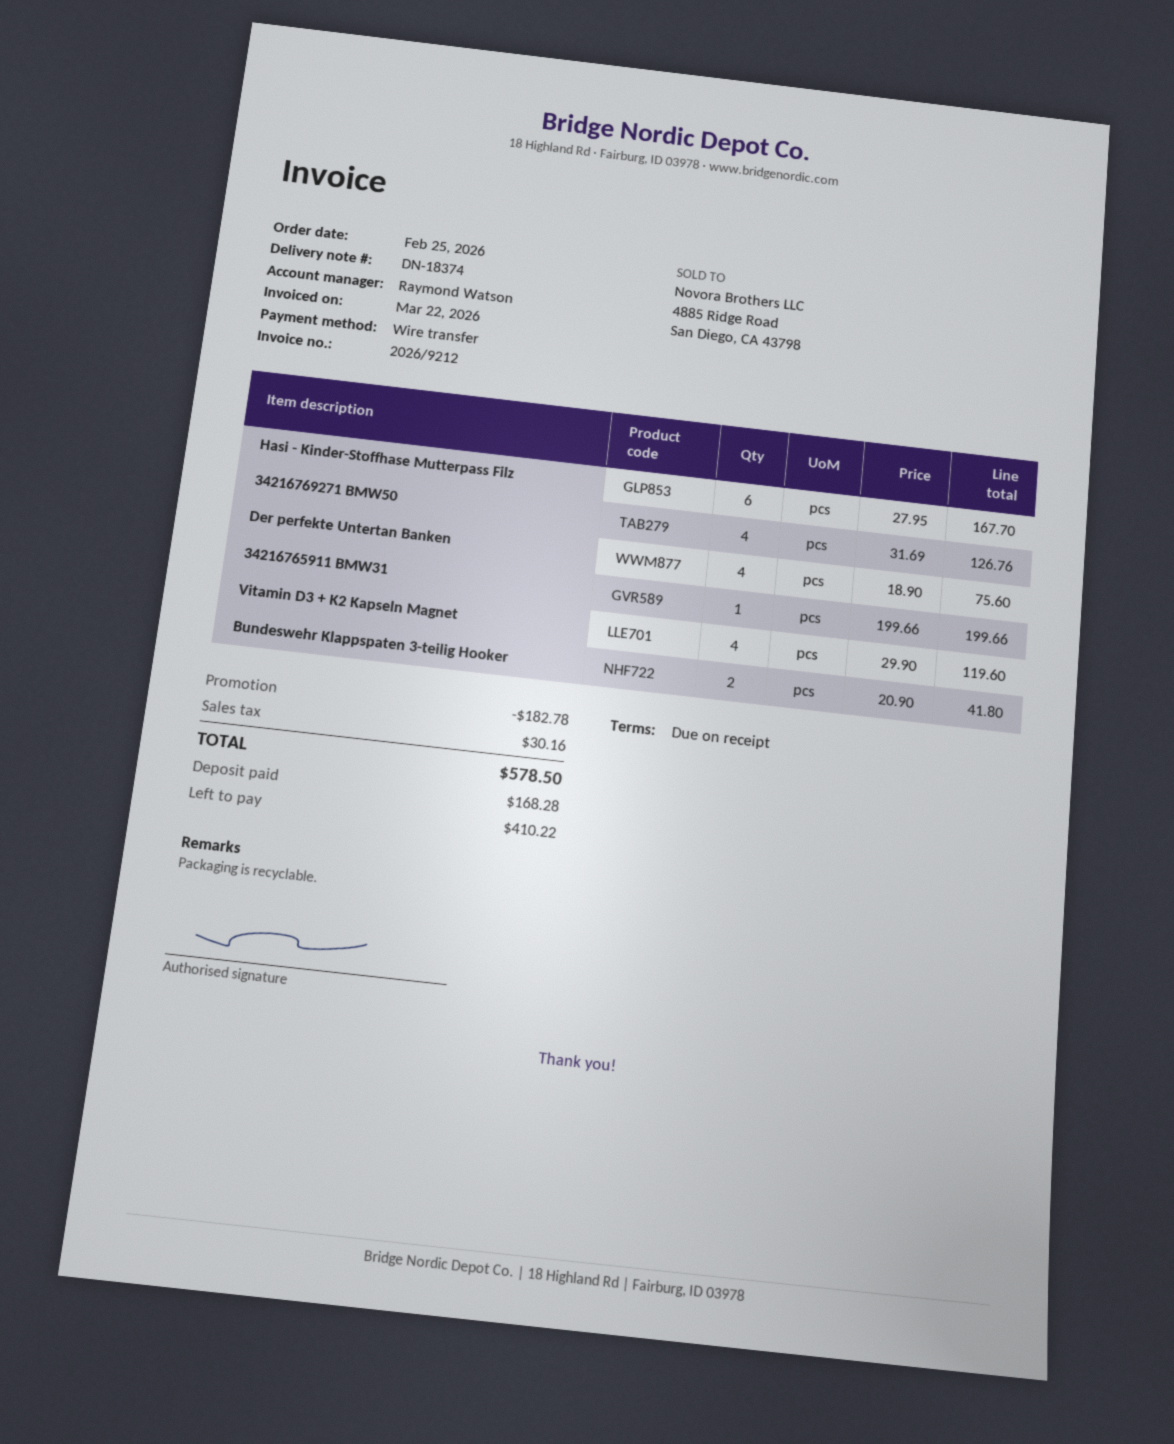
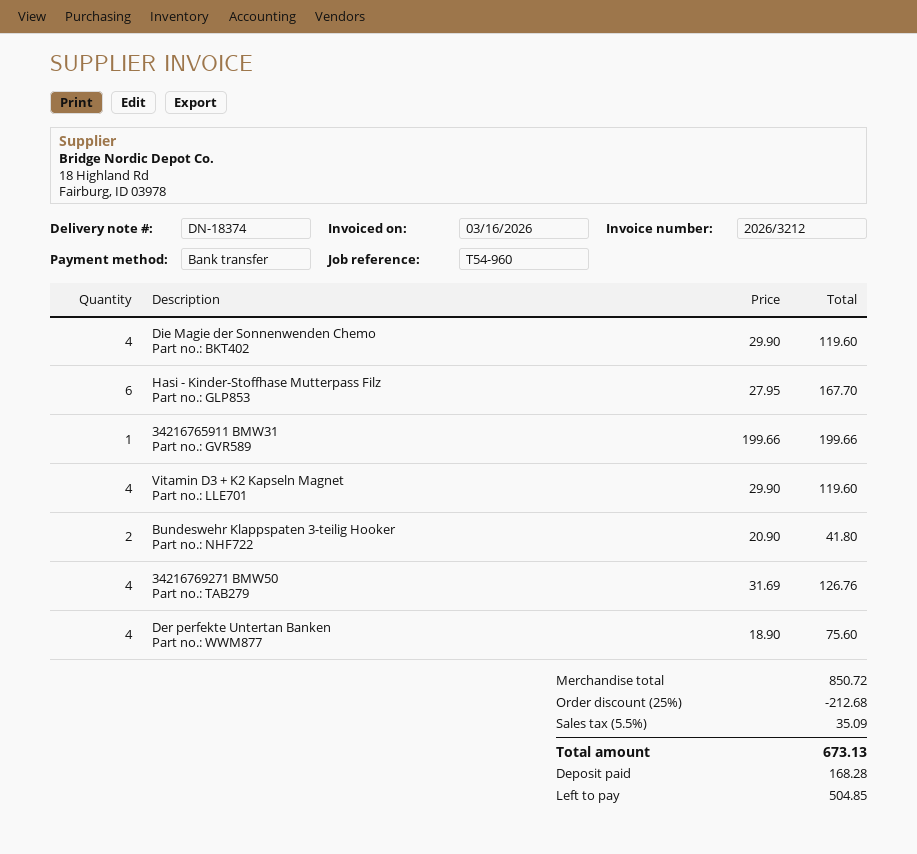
invoice number: 2026/9212 -> 2026/3212
invoice date: 2026-03-22 -> 2026-03-16
Die Magie der Sonnenwenden Chemo: none -> 4 x 29.90 = 119.60
discount: 182.78 -> 212.68
tax: 30.16 -> 35.09
total: 578.50 -> 673.13
balance: 410.22 -> 504.85

